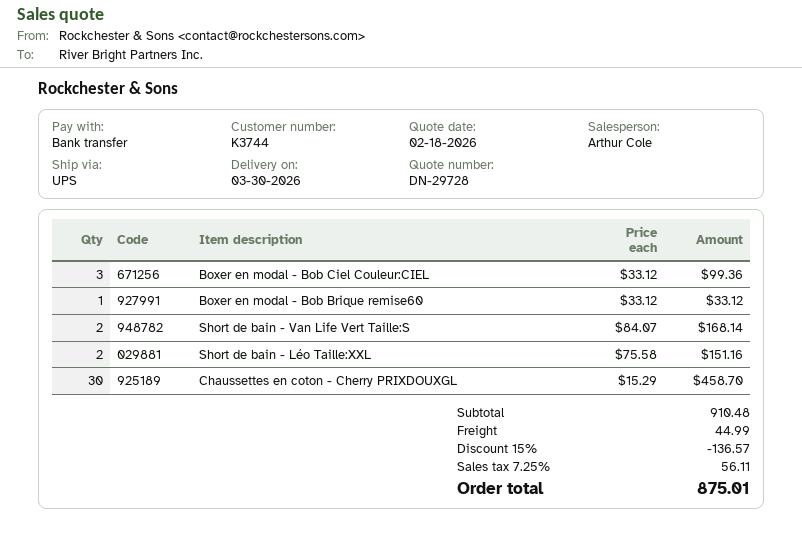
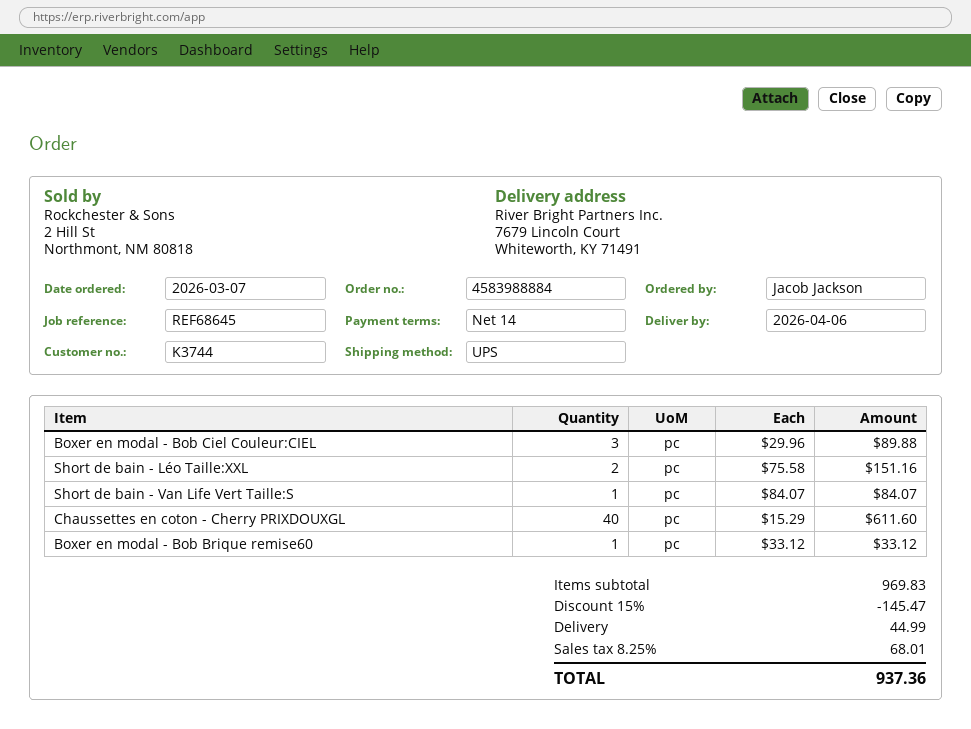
delivery date: 2026-03-30 -> 2026-04-06
Boxer en modal - Bob Ciel Couleur:CIEL: 3 x 33.12 = 99.36 -> 3 x 29.96 = 89.88
Short de bain - Van Life Vert Taille:S: 2 x 84.07 = 168.14 -> 1 x 84.07 = 84.07
Chaussettes en coton - Cherry PRIXDOUXGL: 30 x 15.29 = 458.70 -> 40 x 15.29 = 611.60
subtotal: 910.48 -> 969.83
discount: 15% = 136.57 -> 15% = 145.47
tax: 7.25% = 56.11 -> 8.25% = 68.01
total: 875.01 -> 937.36

